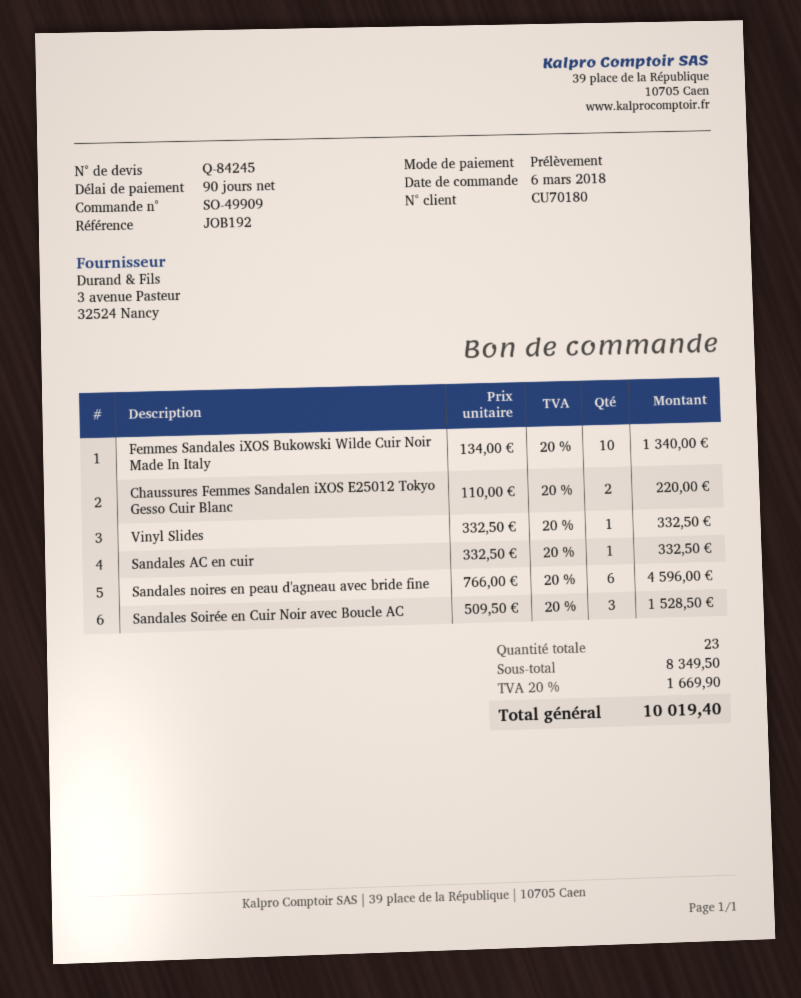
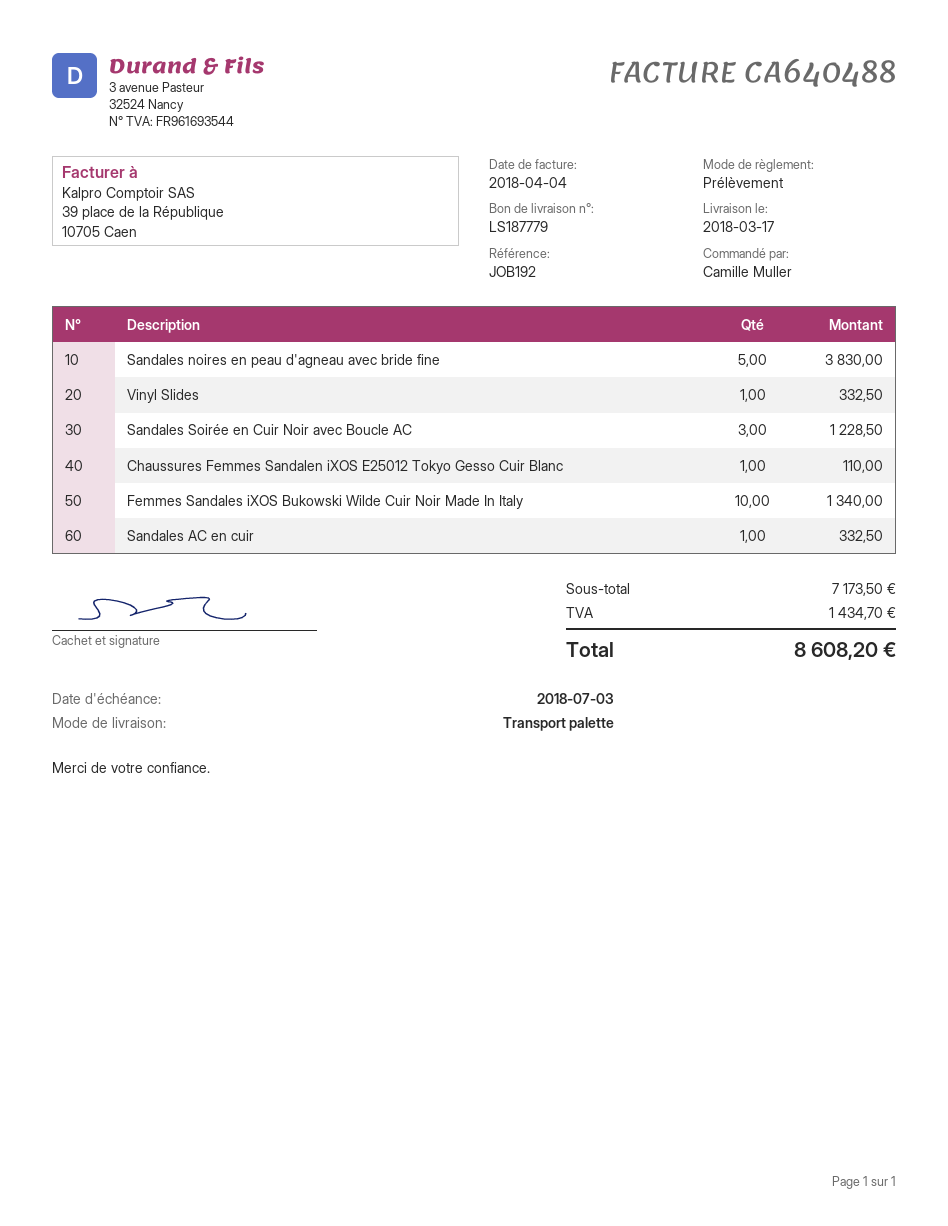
Chaussures Femmes Sandalen iXOS E25012 Tokyo Gesso Cuir Blanc: 2 for 220.00 -> 1 for 110.00
Sandales noires en peau d'agneau avec bride fine: 6 for 4596.00 -> 5 for 3830.00
Sandales Soirée en Cuir Noir avec Boucle AC: 3 for 1528.50 -> 3 for 1228.50
subtotal: 8349.50 -> 7173.50
tax: 1669.90 -> 1434.70
total: 10019.40 -> 8608.20

